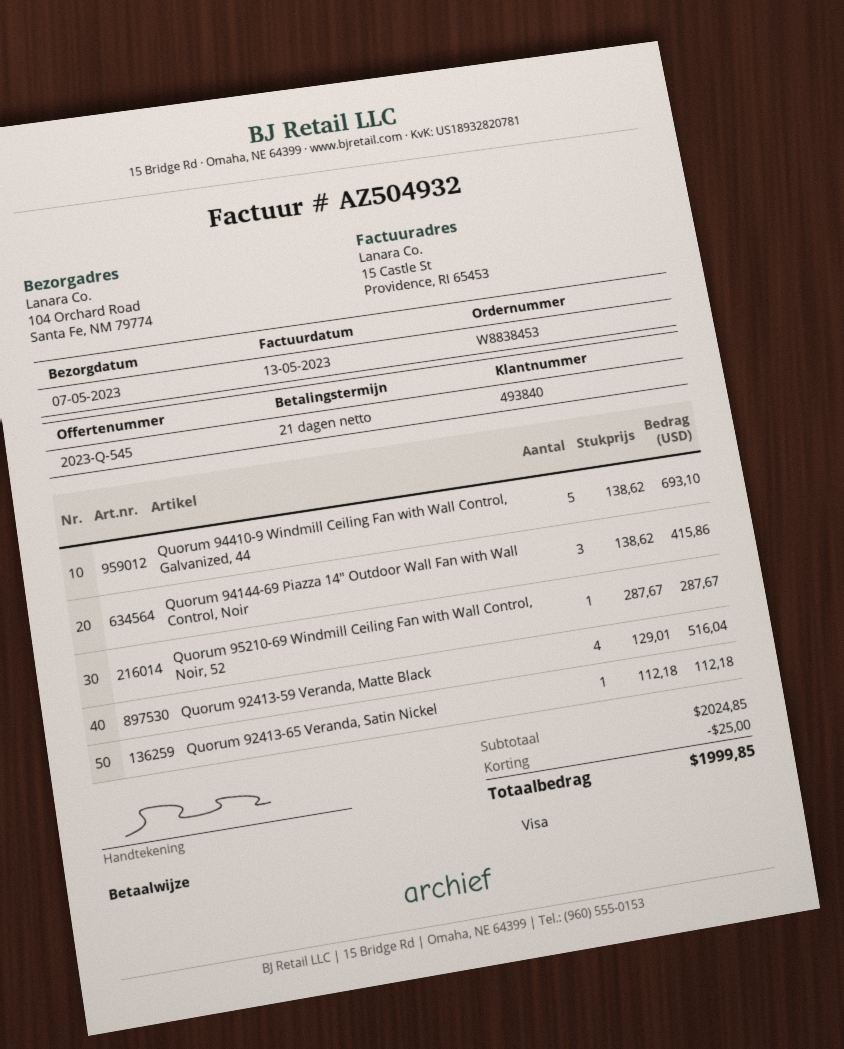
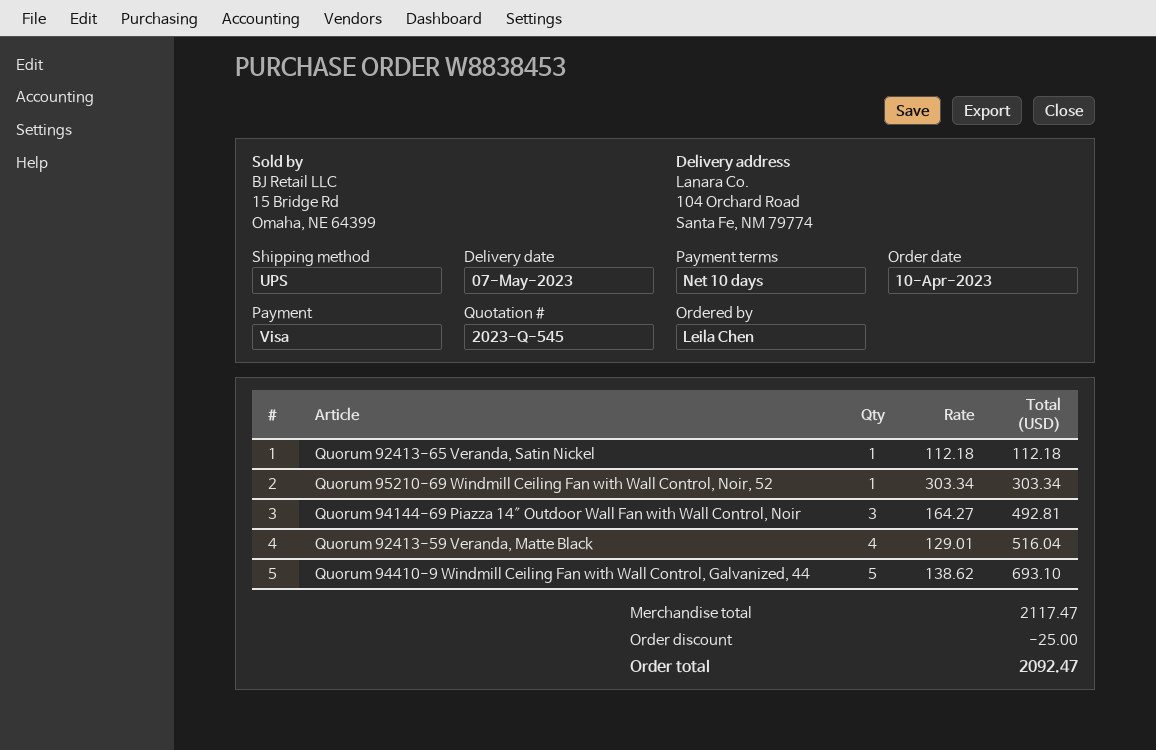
payment terms: 21 days -> 10 days
Quorum 94144-69 Piazza 14″ Outdoor Wall Fan with Wall Control, Noir: 3 x 138.62 = 415.86 -> 3 x 164.27 = 492.81
Quorum 95210-69 Windmill Ceiling Fan with Wall Control, Noir, 52: 1 x 287.67 = 287.67 -> 1 x 303.34 = 303.34
subtotal: 2024.85 -> 2117.47
total: 1999.85 -> 2092.47

